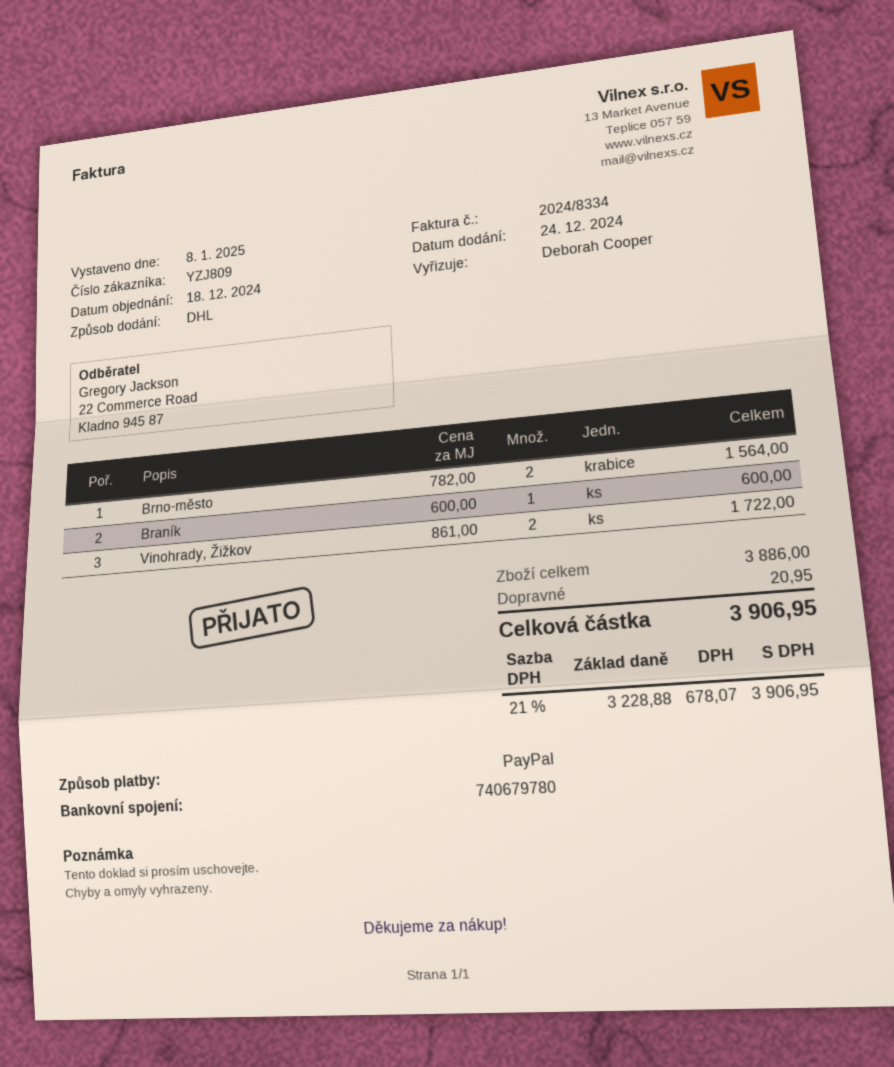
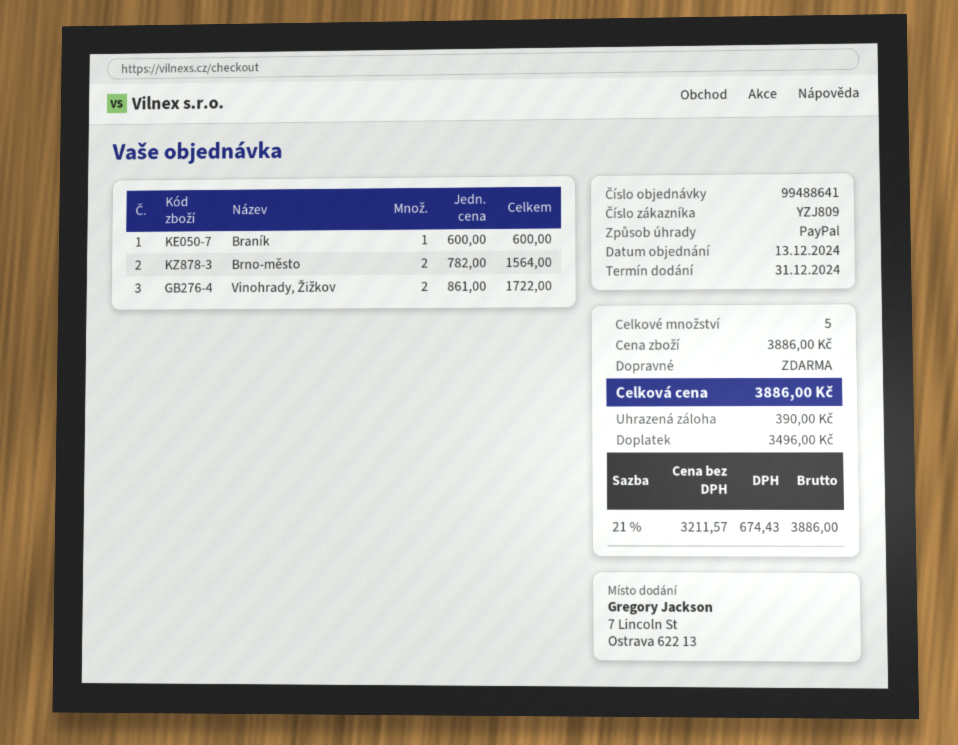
order date: 2024-12-18 -> 2024-12-13
delivery date: 2024-12-24 -> 2024-12-31
shipping: 20.95 -> 0.00
net: 3228.88 -> 3211.57
tax: 21% = 678.07 -> 21% = 674.43
total: 3906.95 -> 3886.00

